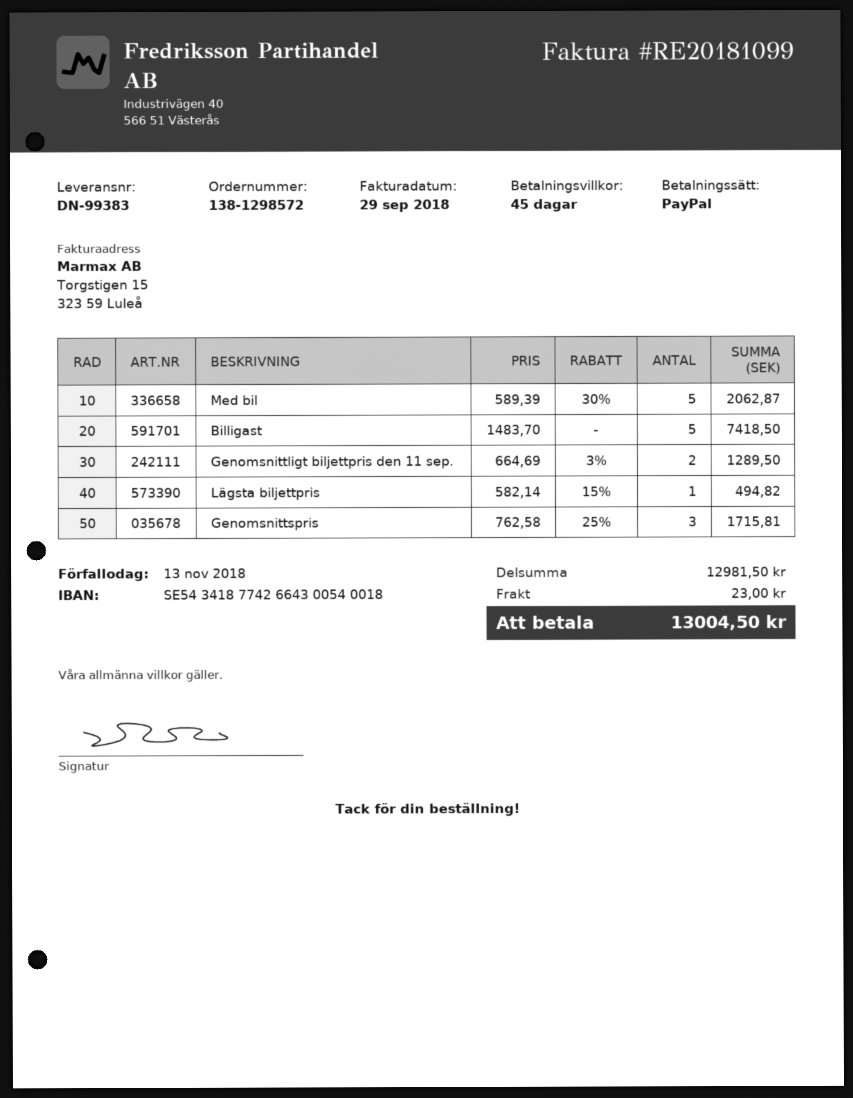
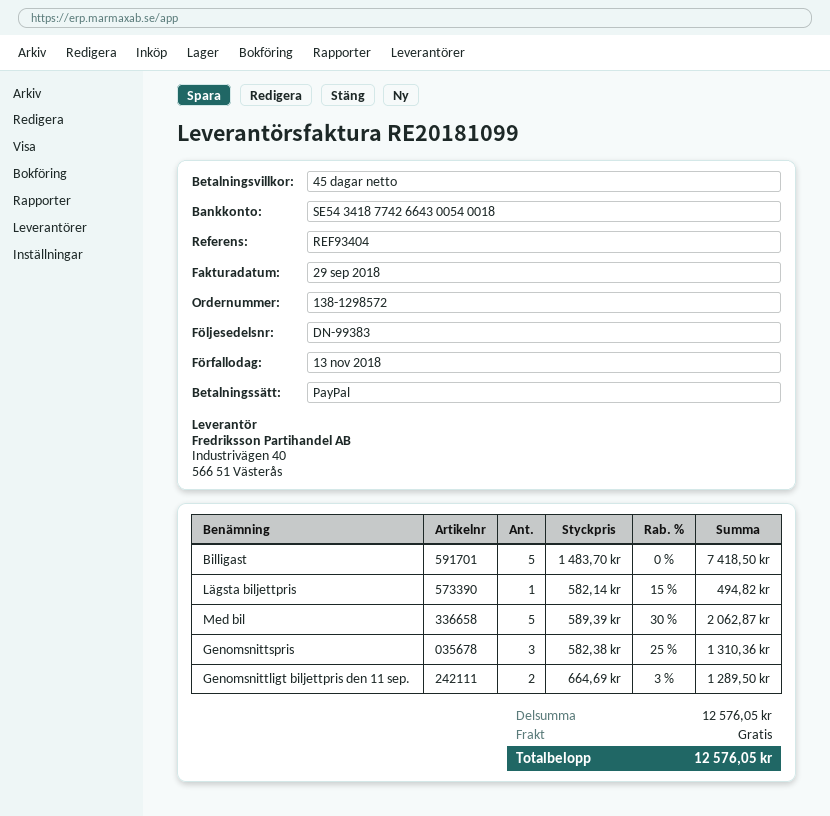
Genomsnittspris: 3 x 762.58 - 25% = 1715.81 -> 3 x 582.38 - 25% = 1310.36
subtotal: 12981.50 -> 12576.05
shipping: 23.00 -> 0.00
total: 13004.50 -> 12576.05

